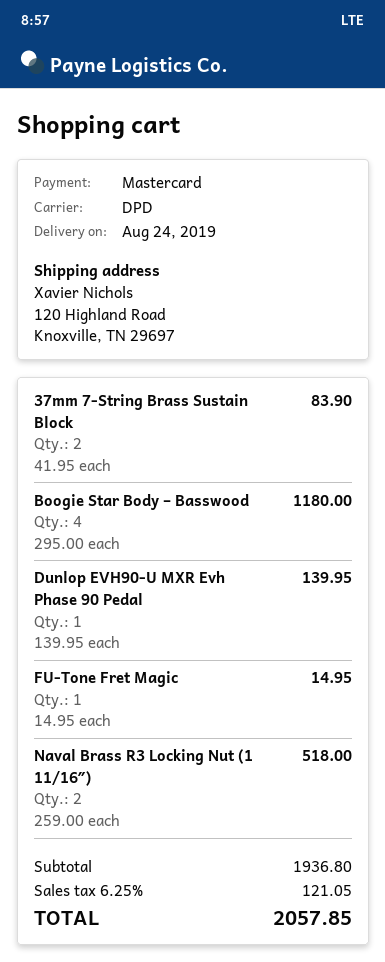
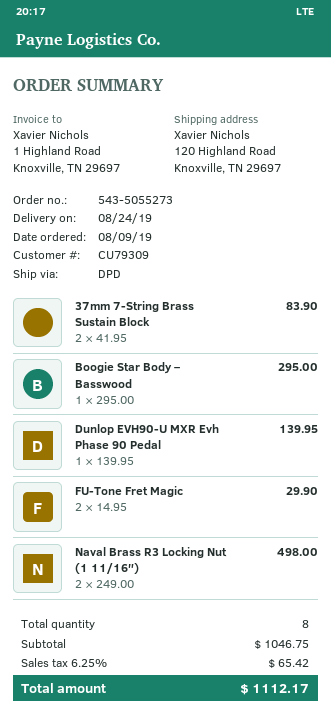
Boogie Star Body – Basswood: 4 x 295.00 = 1180.00 -> 1 x 295.00 = 295.00
FU-Tone Fret Magic: 1 x 14.95 = 14.95 -> 2 x 14.95 = 29.90
Naval Brass R3 Locking Nut (1 11/16″): 2 x 259.00 = 518.00 -> 2 x 249.00 = 498.00
subtotal: 1936.80 -> 1046.75
tax: 6.25% = 121.05 -> 6.25% = 65.42
total: 2057.85 -> 1112.17

